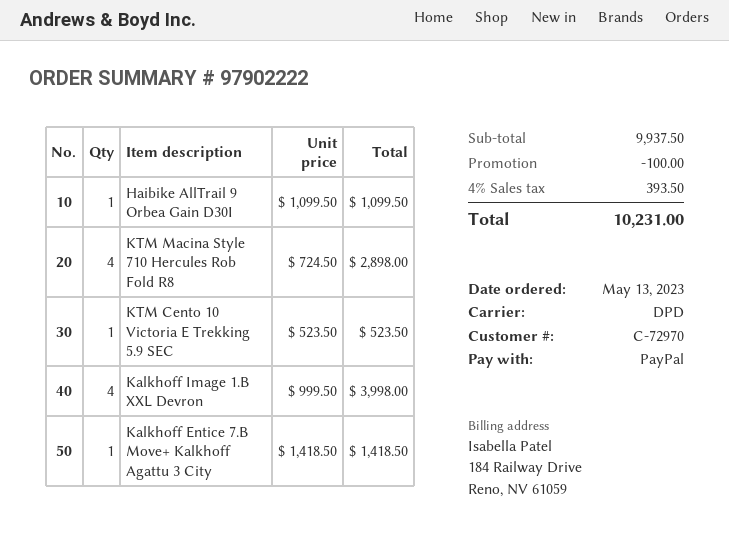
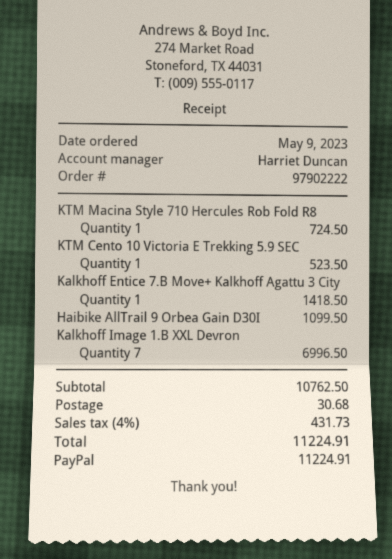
order date: 2023-05-13 -> 2023-05-09
KTM Macina Style 710 Hercules Rob Fold R8: 4 for 2898.00 -> 1 for 724.50
Kalkhoff Image 1.B XXL Devron: 4 for 3998.00 -> 7 for 6996.50
subtotal: 9937.50 -> 10762.50
discount: 100.00 -> none
shipping: none -> 30.68
tax: 4% = 393.50 -> 4% = 431.73
total: 10231.00 -> 11224.91

